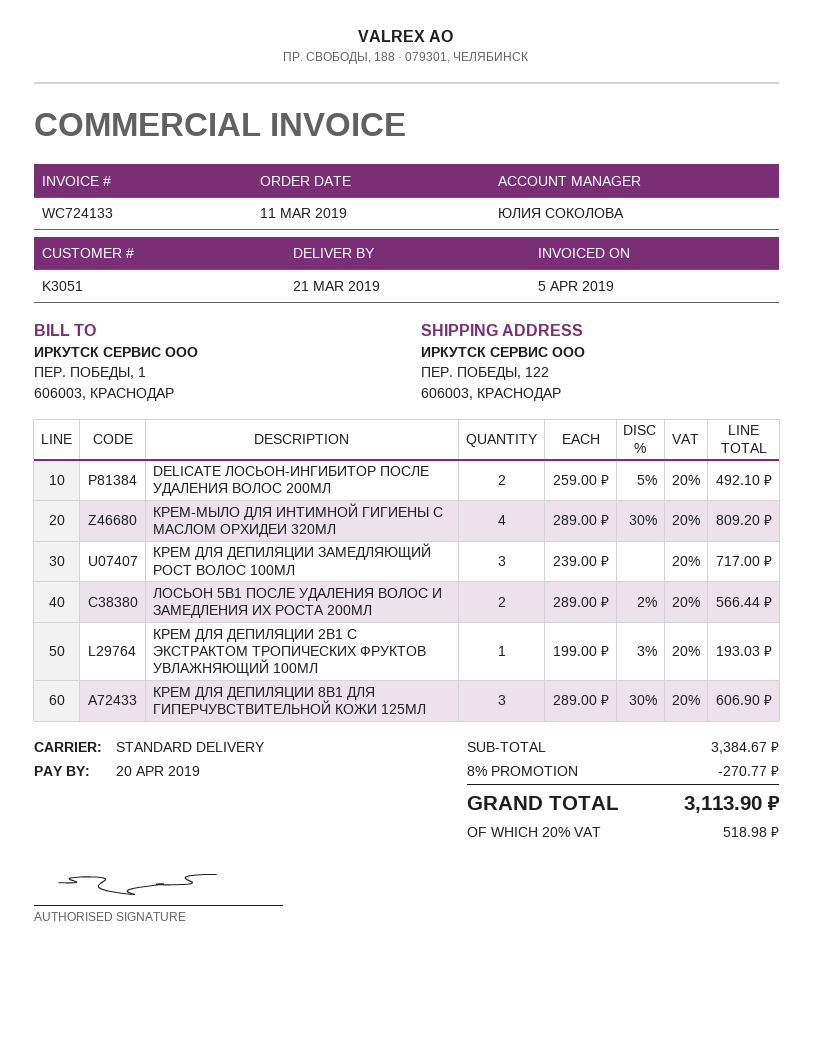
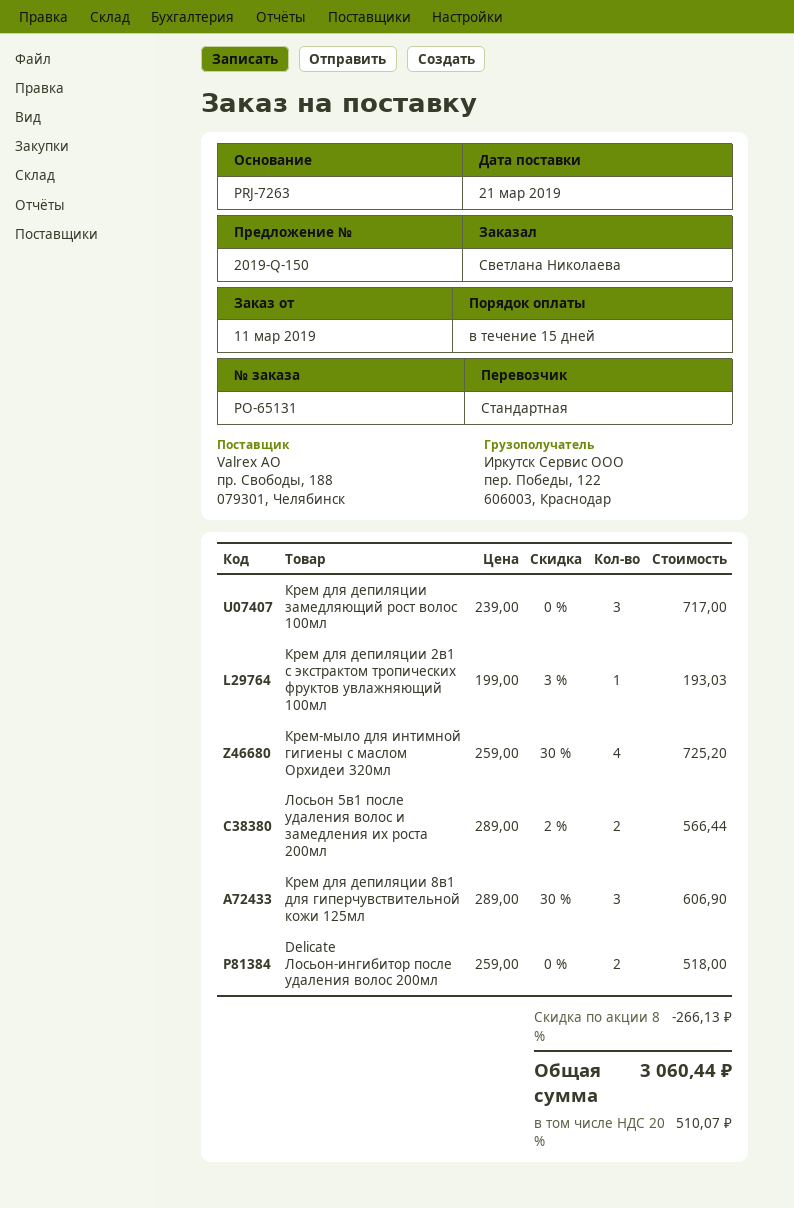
DELICATE ЛОСЬОН-ИНГИБИТОР ПОСЛЕ УДАЛЕНИЯ ВОЛОС 200МЛ: 2 x 259.00 - 5% = 492.10 -> 2 x 259.00 = 518.00
КРЕМ-МЫЛО ДЛЯ ИНТИМНОЙ ГИГИЕНЫ С МАСЛОМ ОРХИДЕИ 320МЛ: 4 x 289.00 - 30% = 809.20 -> 4 x 259.00 - 30% = 725.20
discount: 8% = 270.77 -> 8% = 266.13
tax: 20% = 518.98 -> 20% = 510.07
total: 3113.90 -> 3060.44

